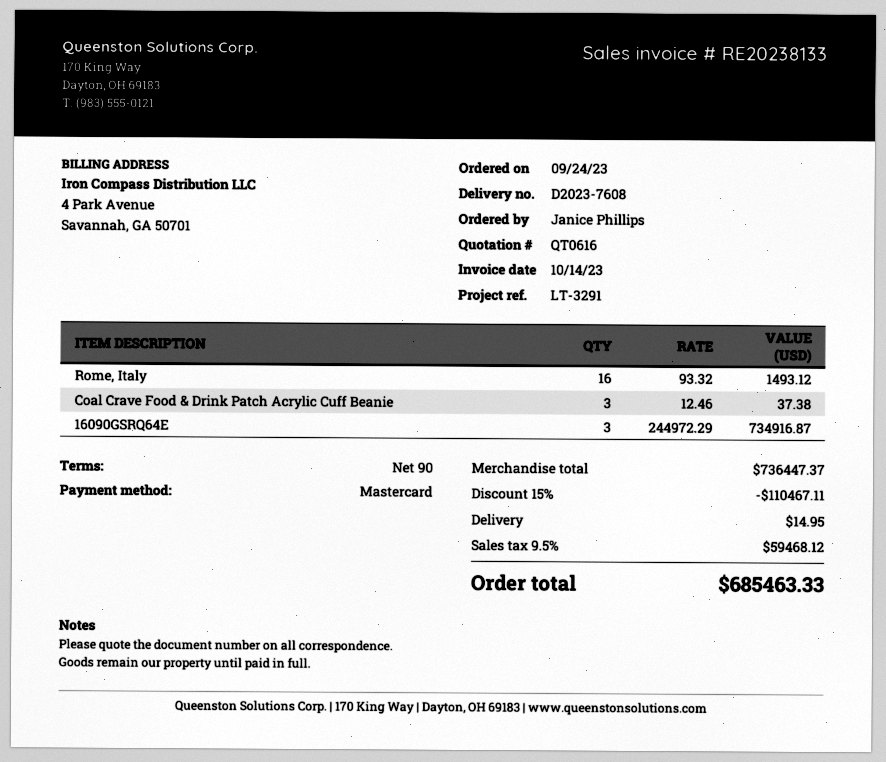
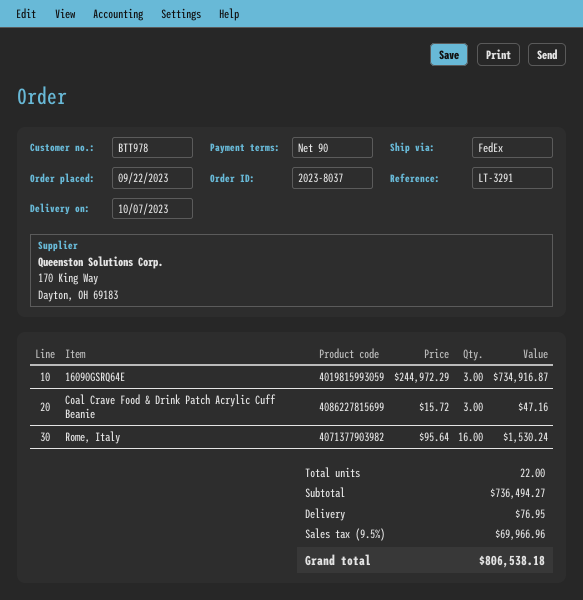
order date: 2023-09-24 -> 2023-09-22
Rome, Italy: 16 x 93.32 = 1493.12 -> 16 x 95.64 = 1530.24
Coal Crave Food & Drink Patch Acrylic Cuff Beanie: 3 x 12.46 = 37.38 -> 3 x 15.72 = 47.16
subtotal: 736447.37 -> 736494.27
discount: 15% = 110467.11 -> none
shipping: 14.95 -> 76.95
tax: 9.5% = 59468.12 -> 9.5% = 69966.96
total: 685463.33 -> 806538.18

